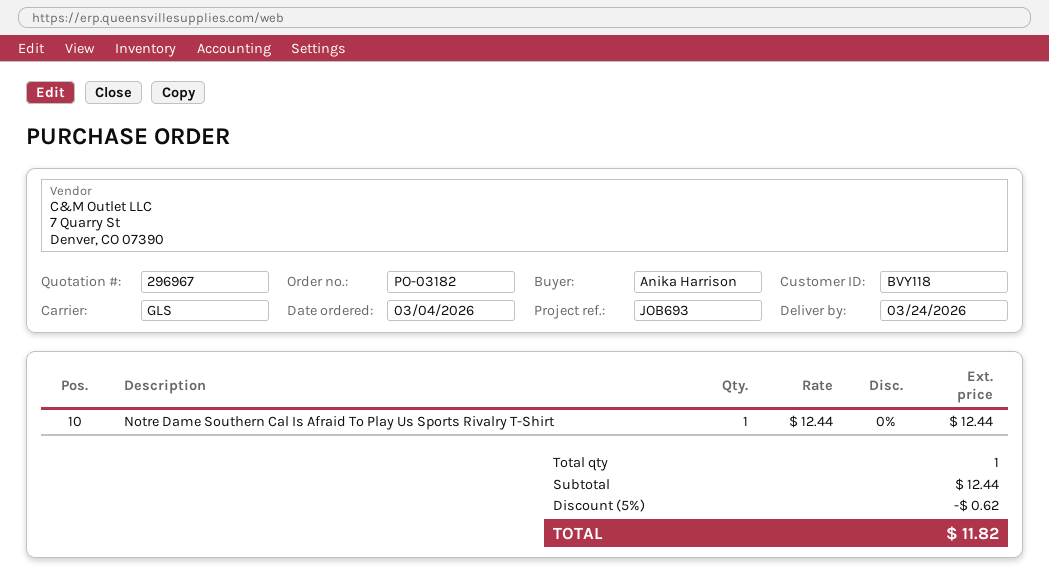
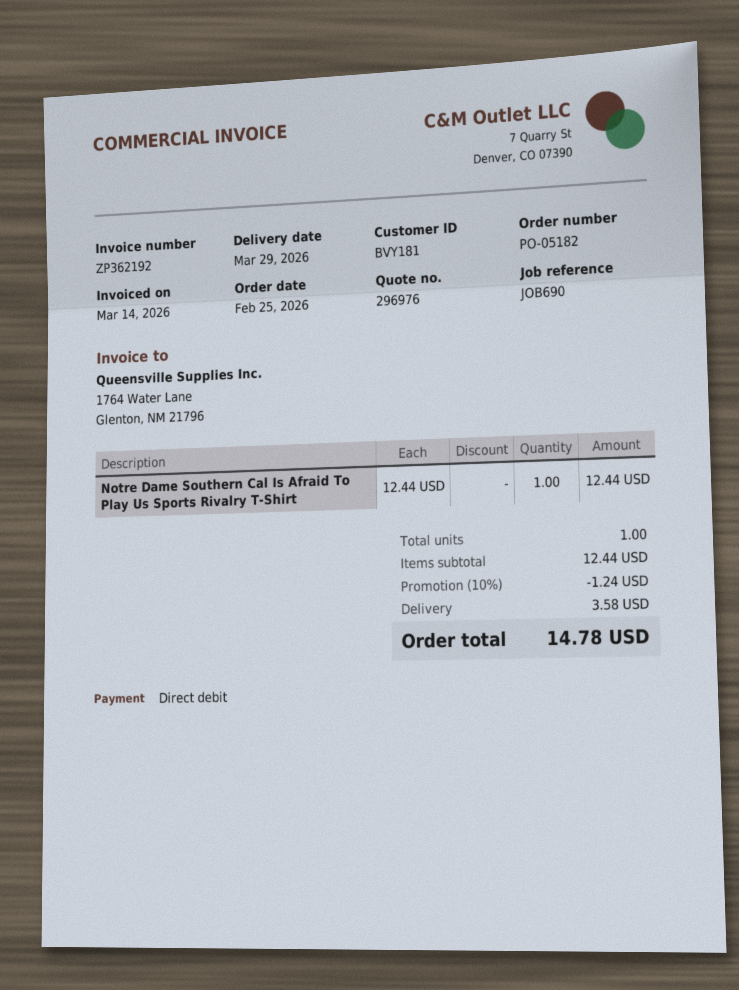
quote number: 296967 -> 296976
order number: PO-03182 -> PO-05182
order date: 2026-03-04 -> 2026-02-25
delivery date: 2026-03-24 -> 2026-03-29
customer number: BVY118 -> BVY181
reference: JOB693 -> JOB690
discount: 5% = 0.62 -> 10% = 1.24
shipping: none -> 3.58
total: 11.82 -> 14.78

